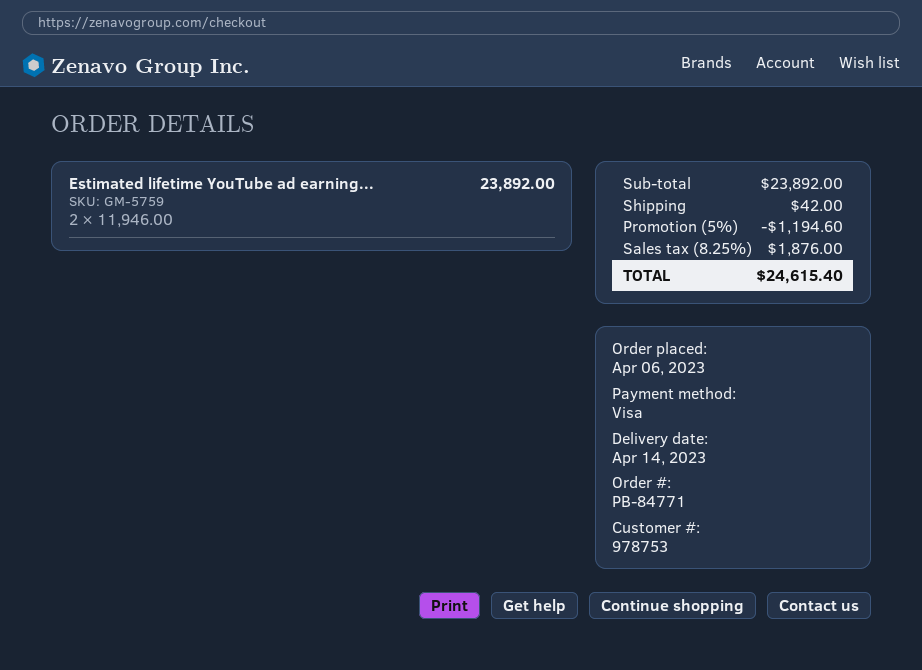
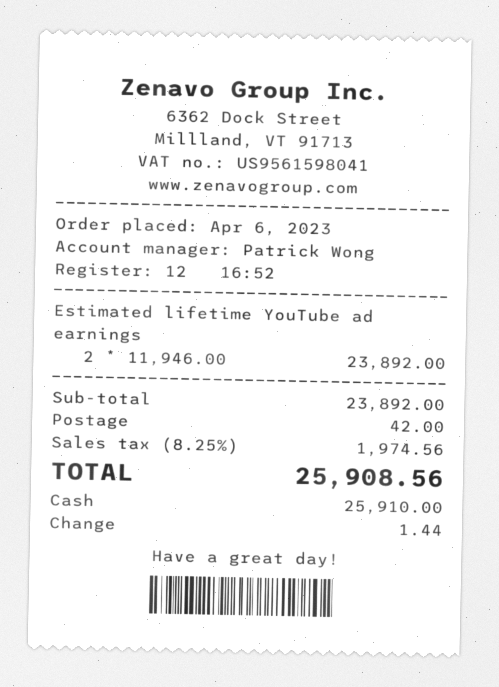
payment method: Visa -> cash
discount: 5% = 1194.60 -> none
tax: 8.25% = 1876.00 -> 8.25% = 1974.56
total: 24615.40 -> 25908.56

